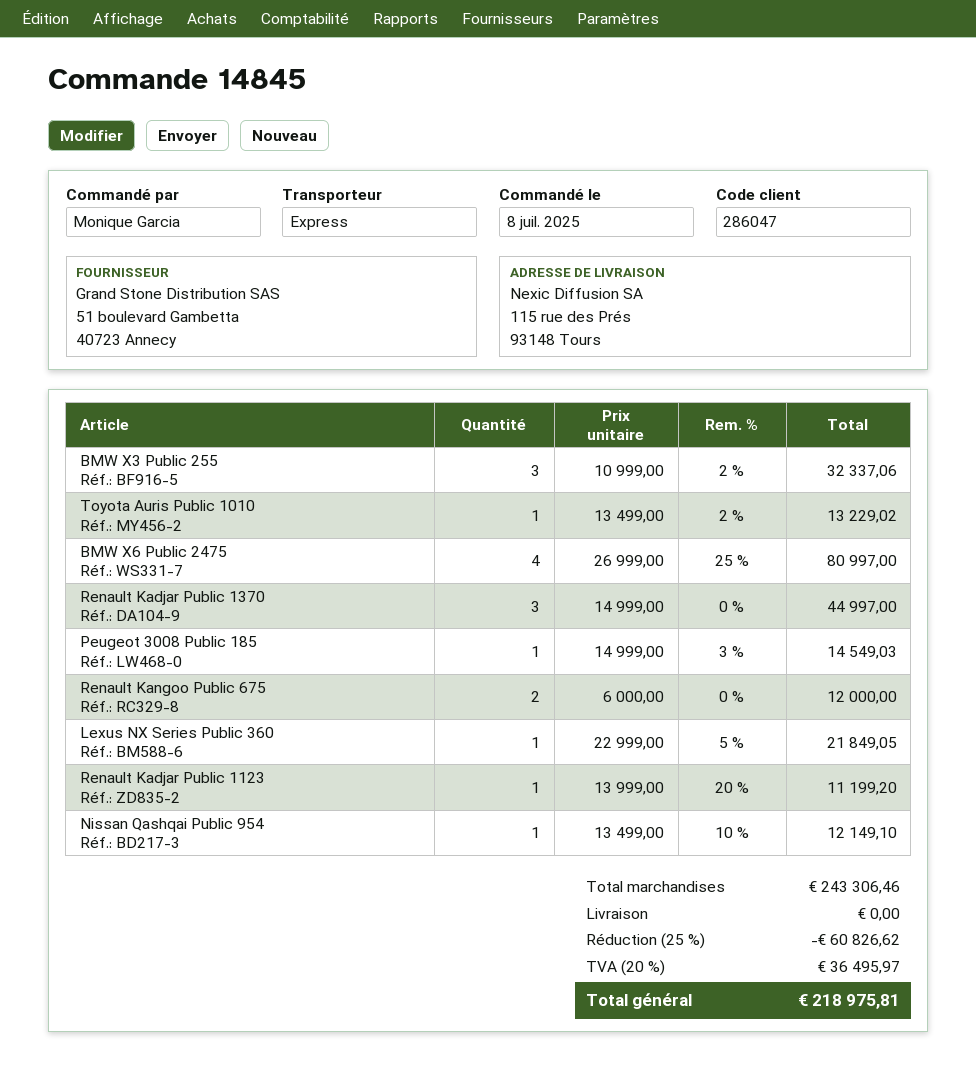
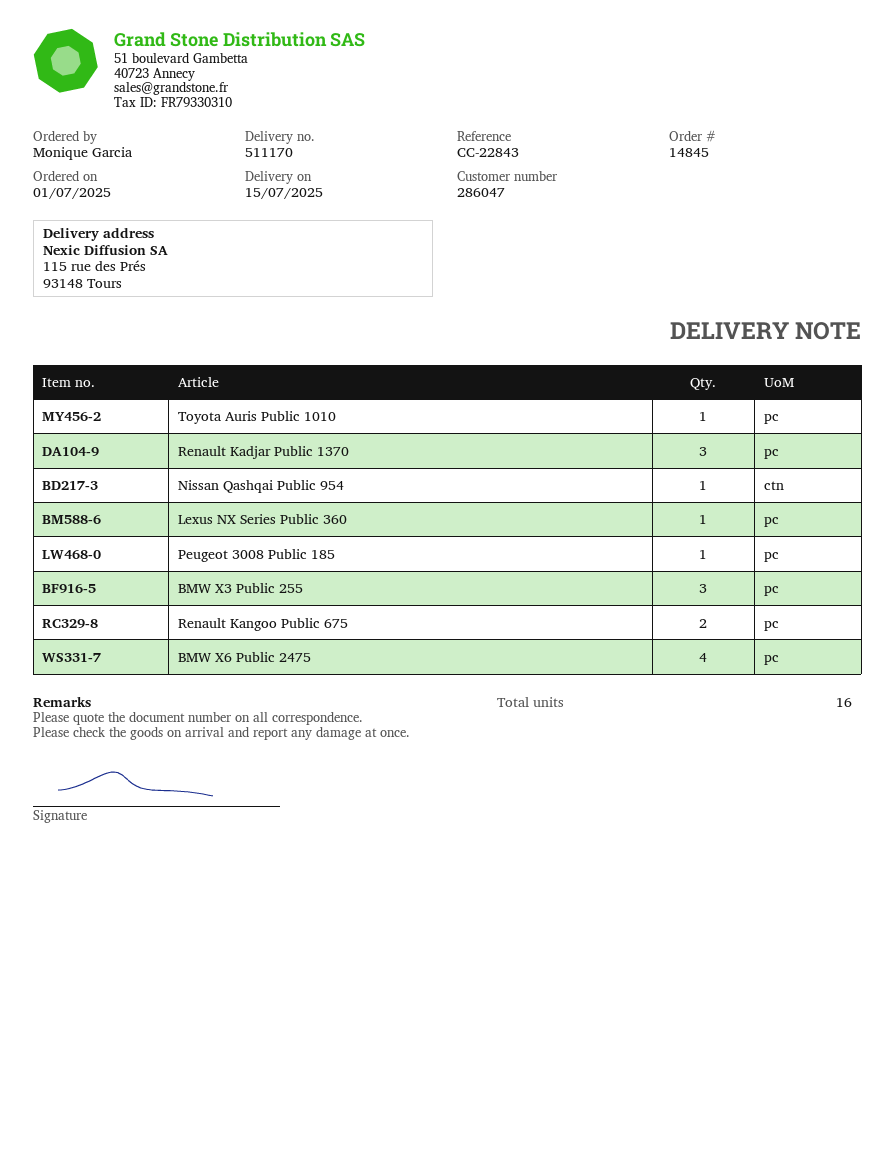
order date: 2025-07-08 -> 2025-07-01
Renault Kadjar Public 1123: 1 -> none

